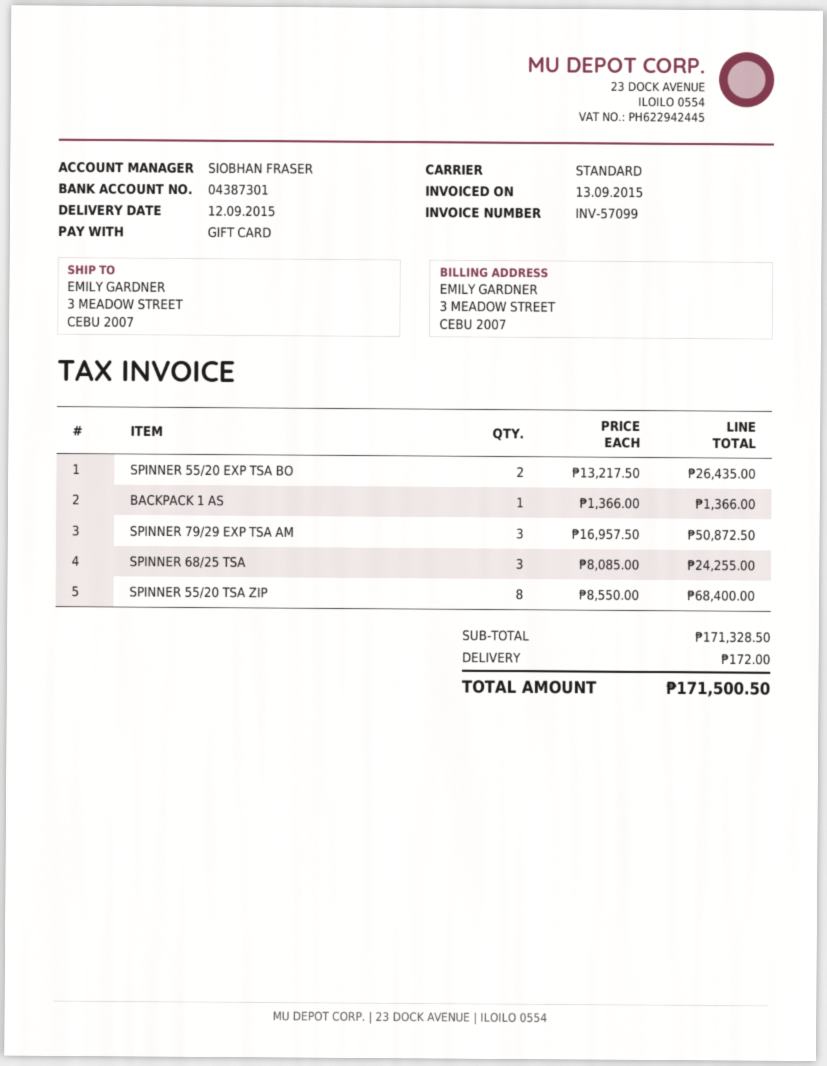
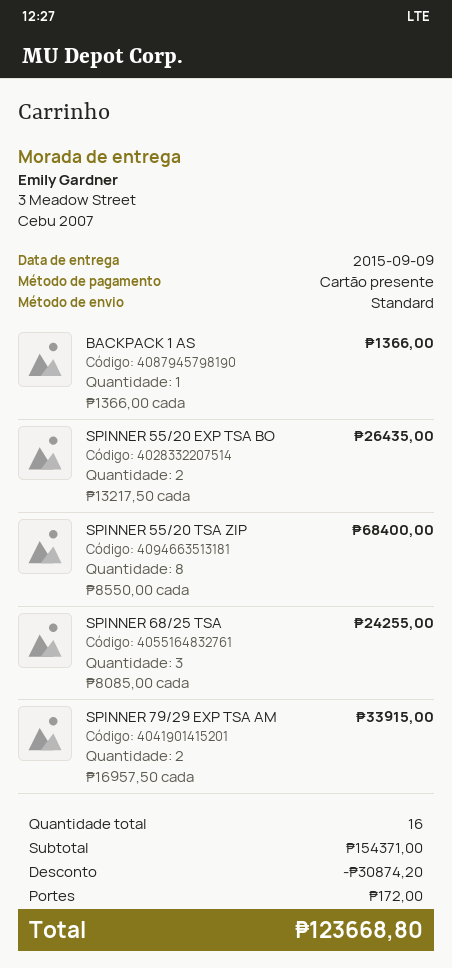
delivery date: 2015-09-12 -> 2015-09-09
SPINNER 79/29 EXP TSA AM: 3 x 16957.50 = 50872.50 -> 2 x 16957.50 = 33915.00
subtotal: 171328.50 -> 154371.00
discount: none -> 30874.20
total: 171500.50 -> 123668.80

